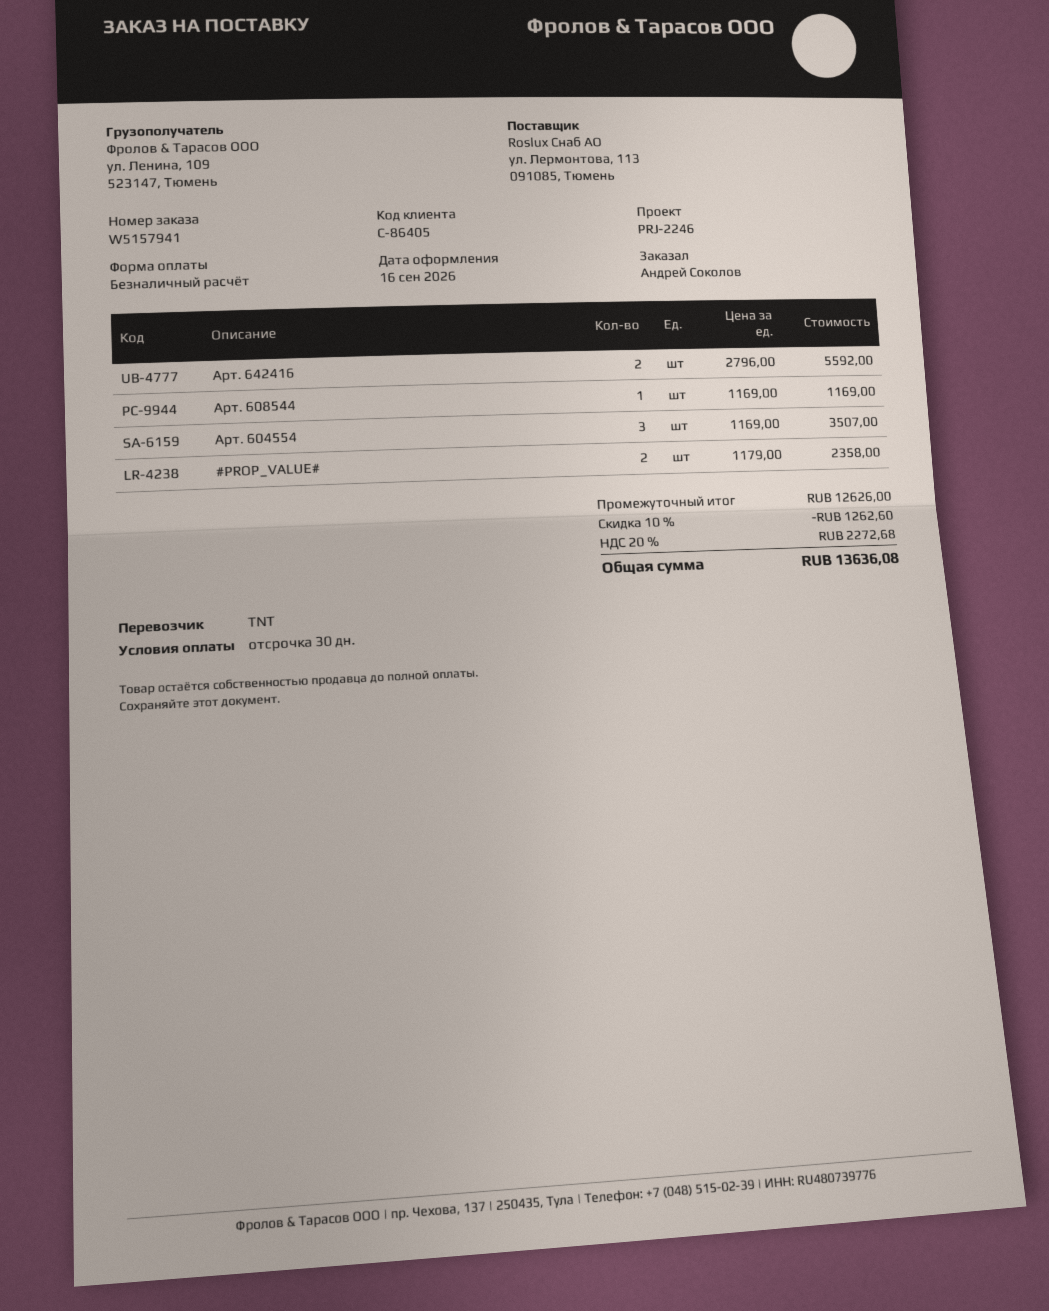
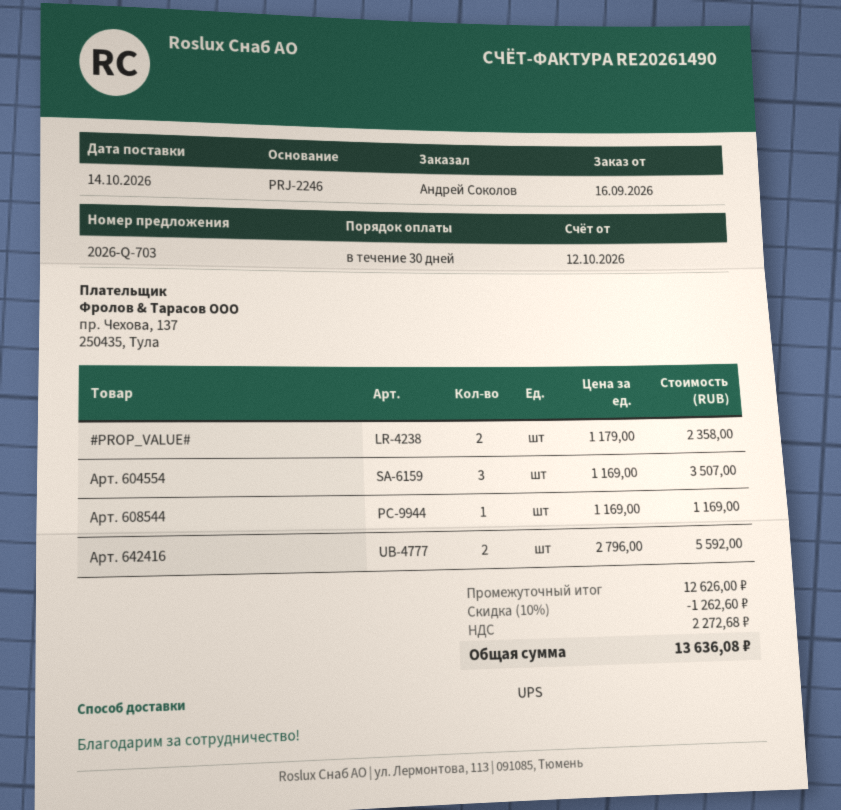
shipping method: TNT -> UPS

